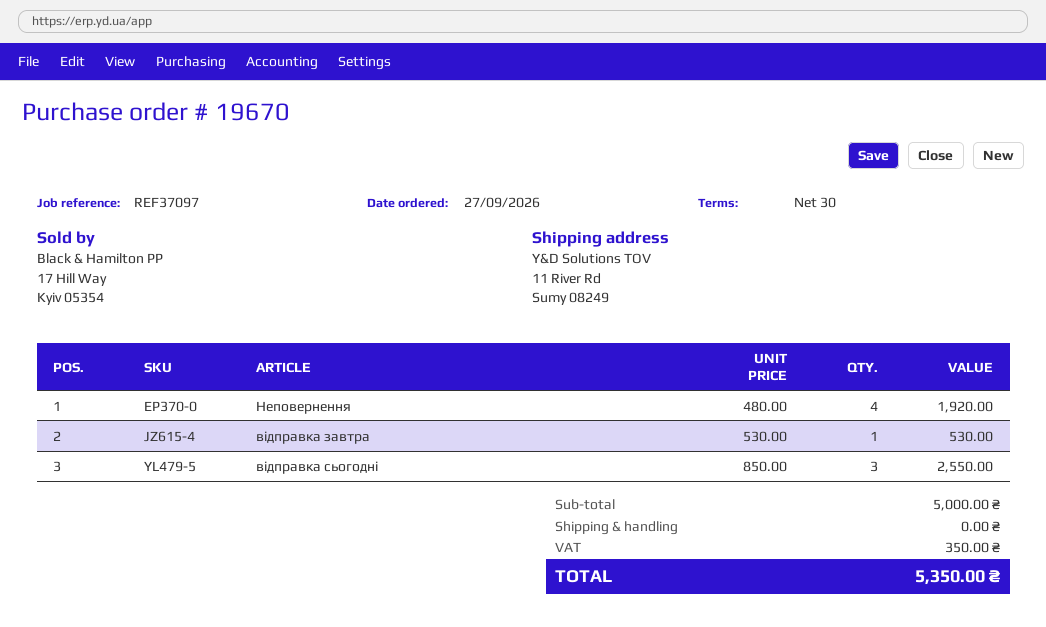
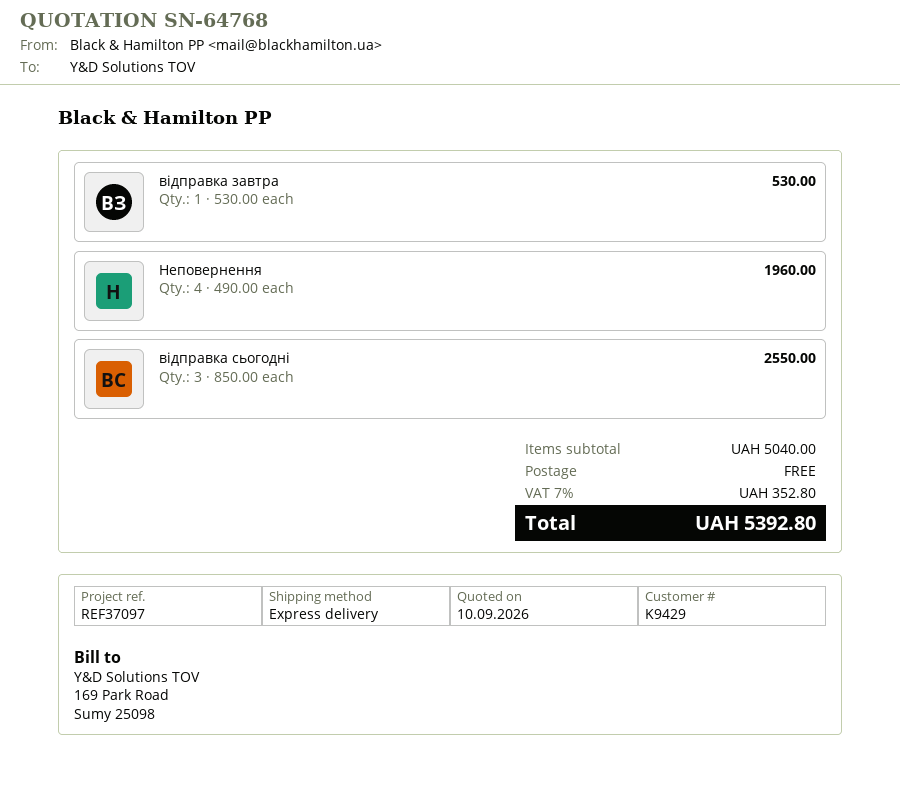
Неповернення: 4 x 480.00 = 1920.00 -> 4 x 490.00 = 1960.00
subtotal: 5000.00 -> 5040.00
tax: 350.00 -> 352.80
total: 5350.00 -> 5392.80

